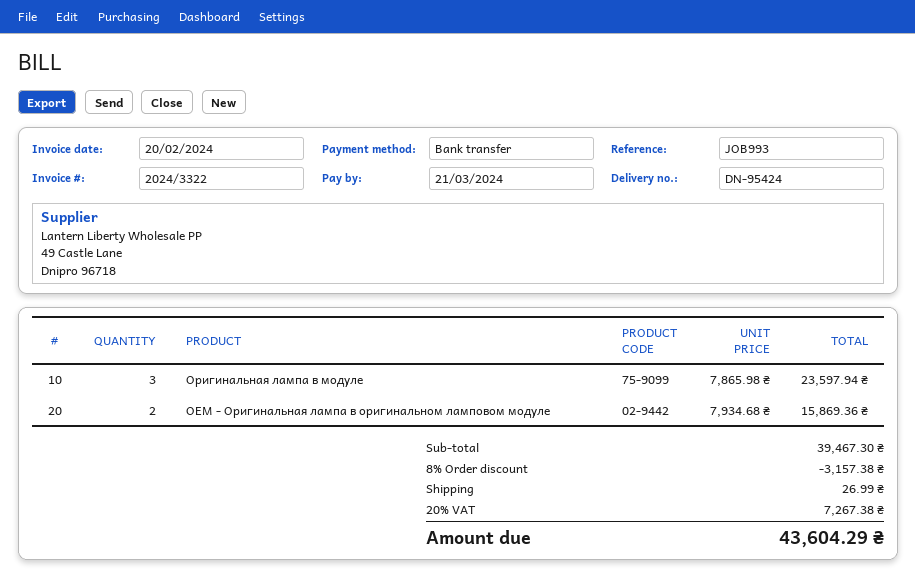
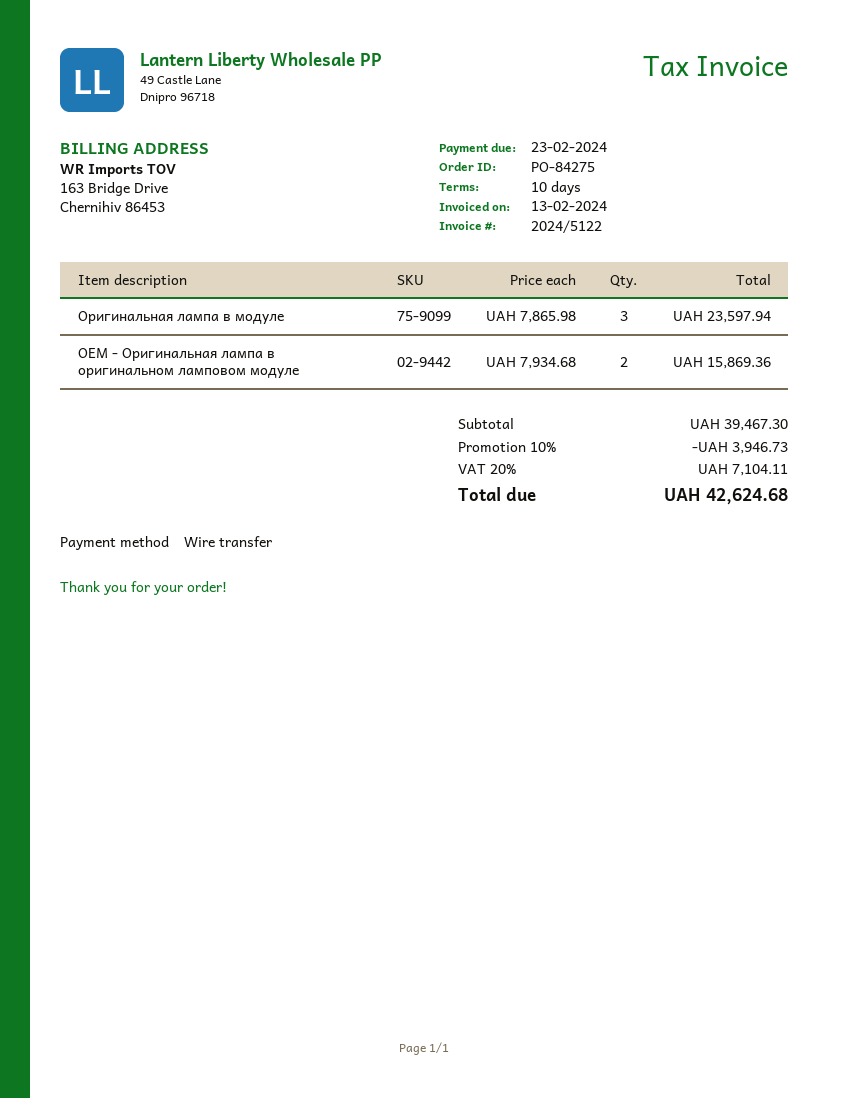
invoice number: 2024/3322 -> 2024/5122
invoice date: 2024-02-20 -> 2024-02-13
due date: 2024-03-21 -> 2024-02-23
discount: 8% = 3157.38 -> 10% = 3946.73
shipping: 26.99 -> none
tax: 20% = 7267.38 -> 20% = 7104.11
total: 43604.29 -> 42624.68

